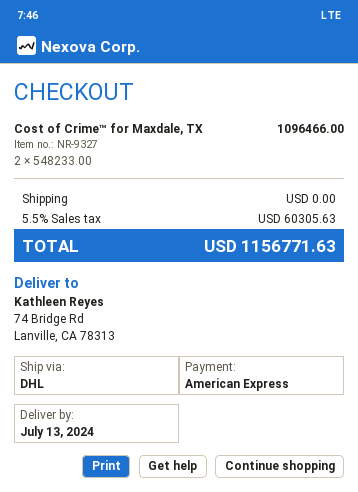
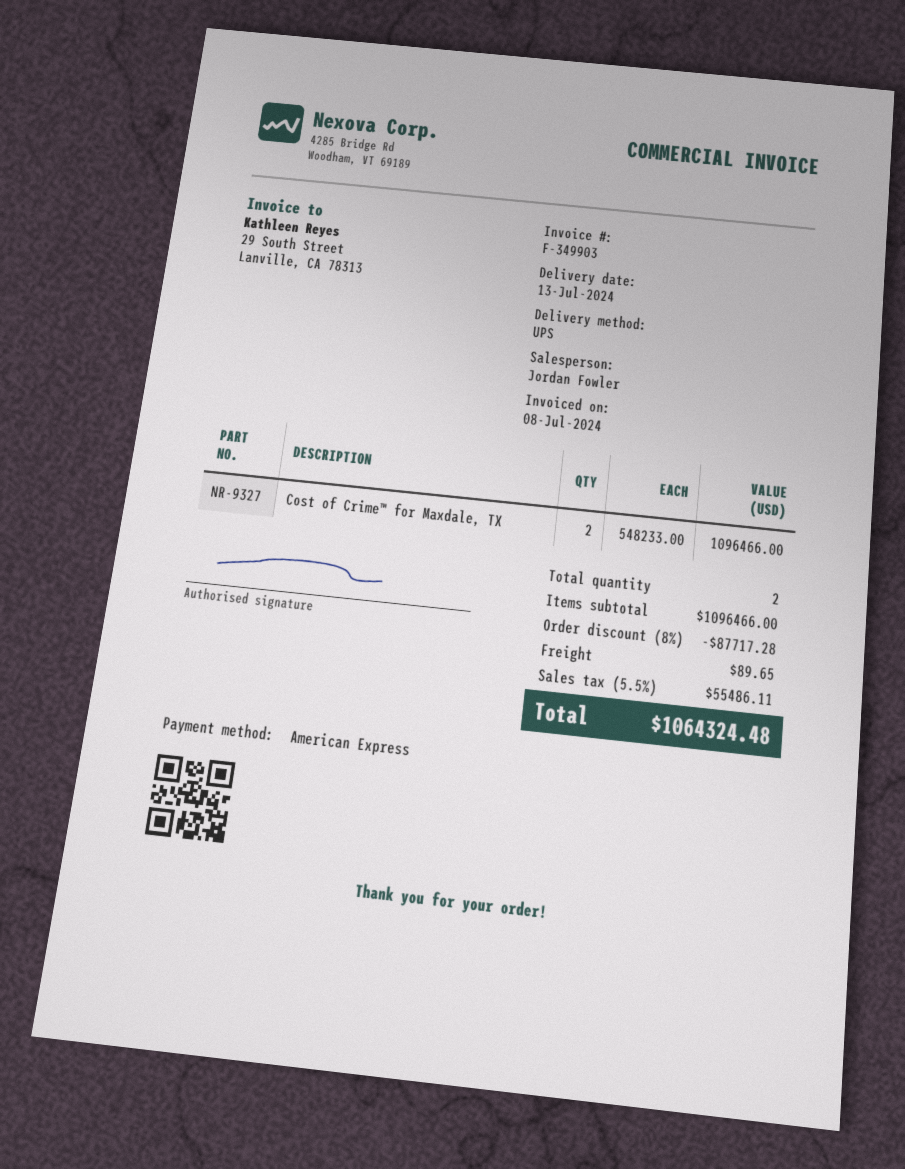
shipping method: DHL -> UPS
discount: none -> 8% = 87717.28
shipping: 0.00 -> 89.65
tax: 5.5% = 60305.63 -> 5.5% = 55486.11
total: 1156771.63 -> 1064324.48

